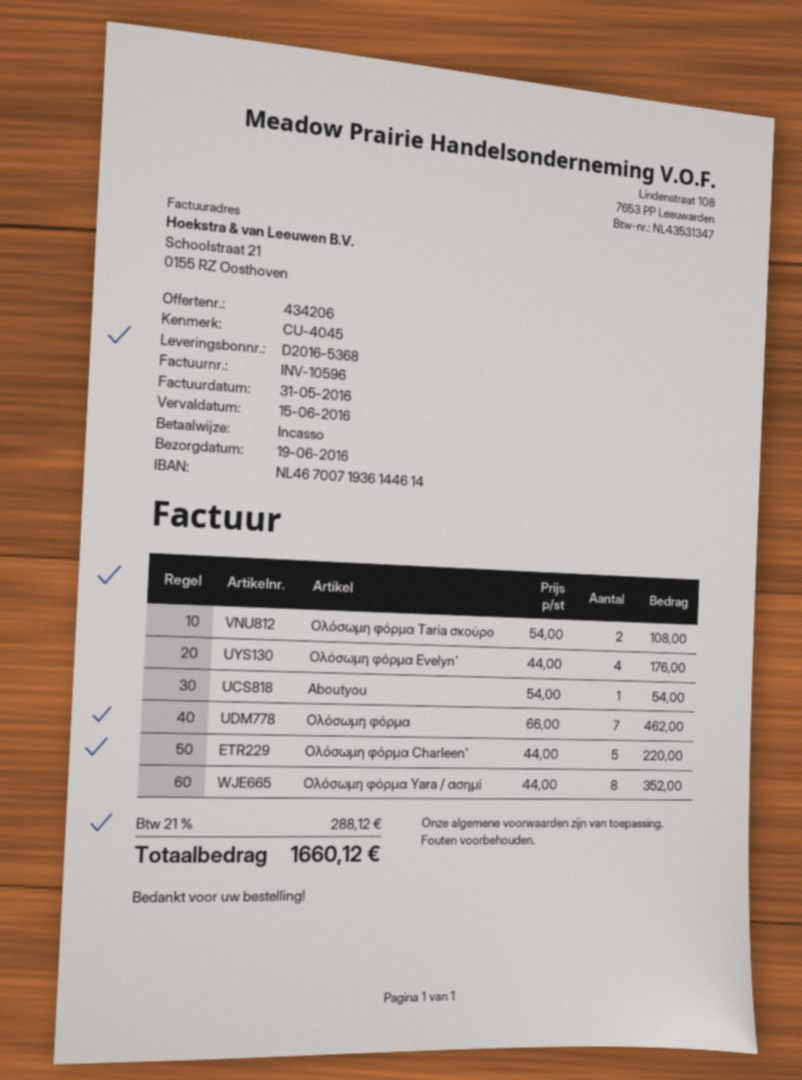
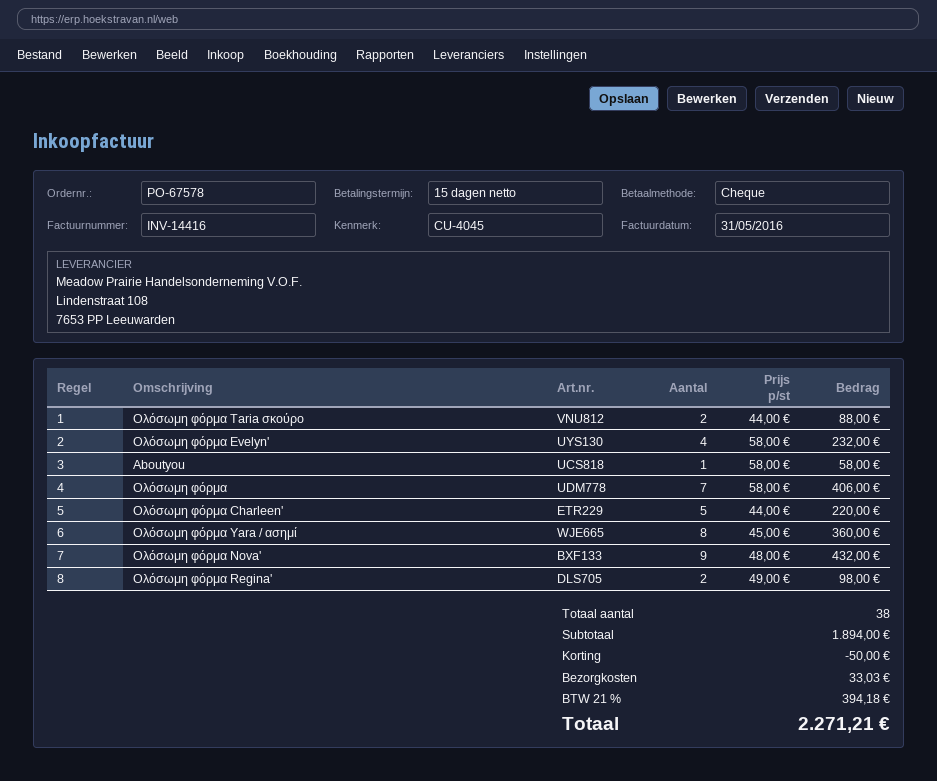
invoice number: INV-10596 -> INV-14416
payment method: direct debit -> cheque
Ολόσωμη φόρμα Taria σκούρο: 2 x 54.00 = 108.00 -> 2 x 44.00 = 88.00
Ολόσωμη φόρμα Evelyn': 4 x 44.00 = 176.00 -> 4 x 58.00 = 232.00
Aboutyou: 1 x 54.00 = 54.00 -> 1 x 58.00 = 58.00
Ολόσωμη φόρμα: 7 x 66.00 = 462.00 -> 7 x 58.00 = 406.00
Ολόσωμη φόρμα Yara / ασημί: 8 x 44.00 = 352.00 -> 8 x 45.00 = 360.00
Ολόσωμη φόρμα Nova': none -> 9 x 48.00 = 432.00
Ολόσωμη φόρμα Regina': none -> 2 x 49.00 = 98.00
discount: none -> 50.00
shipping: none -> 33.03
tax: 21% = 288.12 -> 21% = 394.18
total: 1660.12 -> 2271.21

